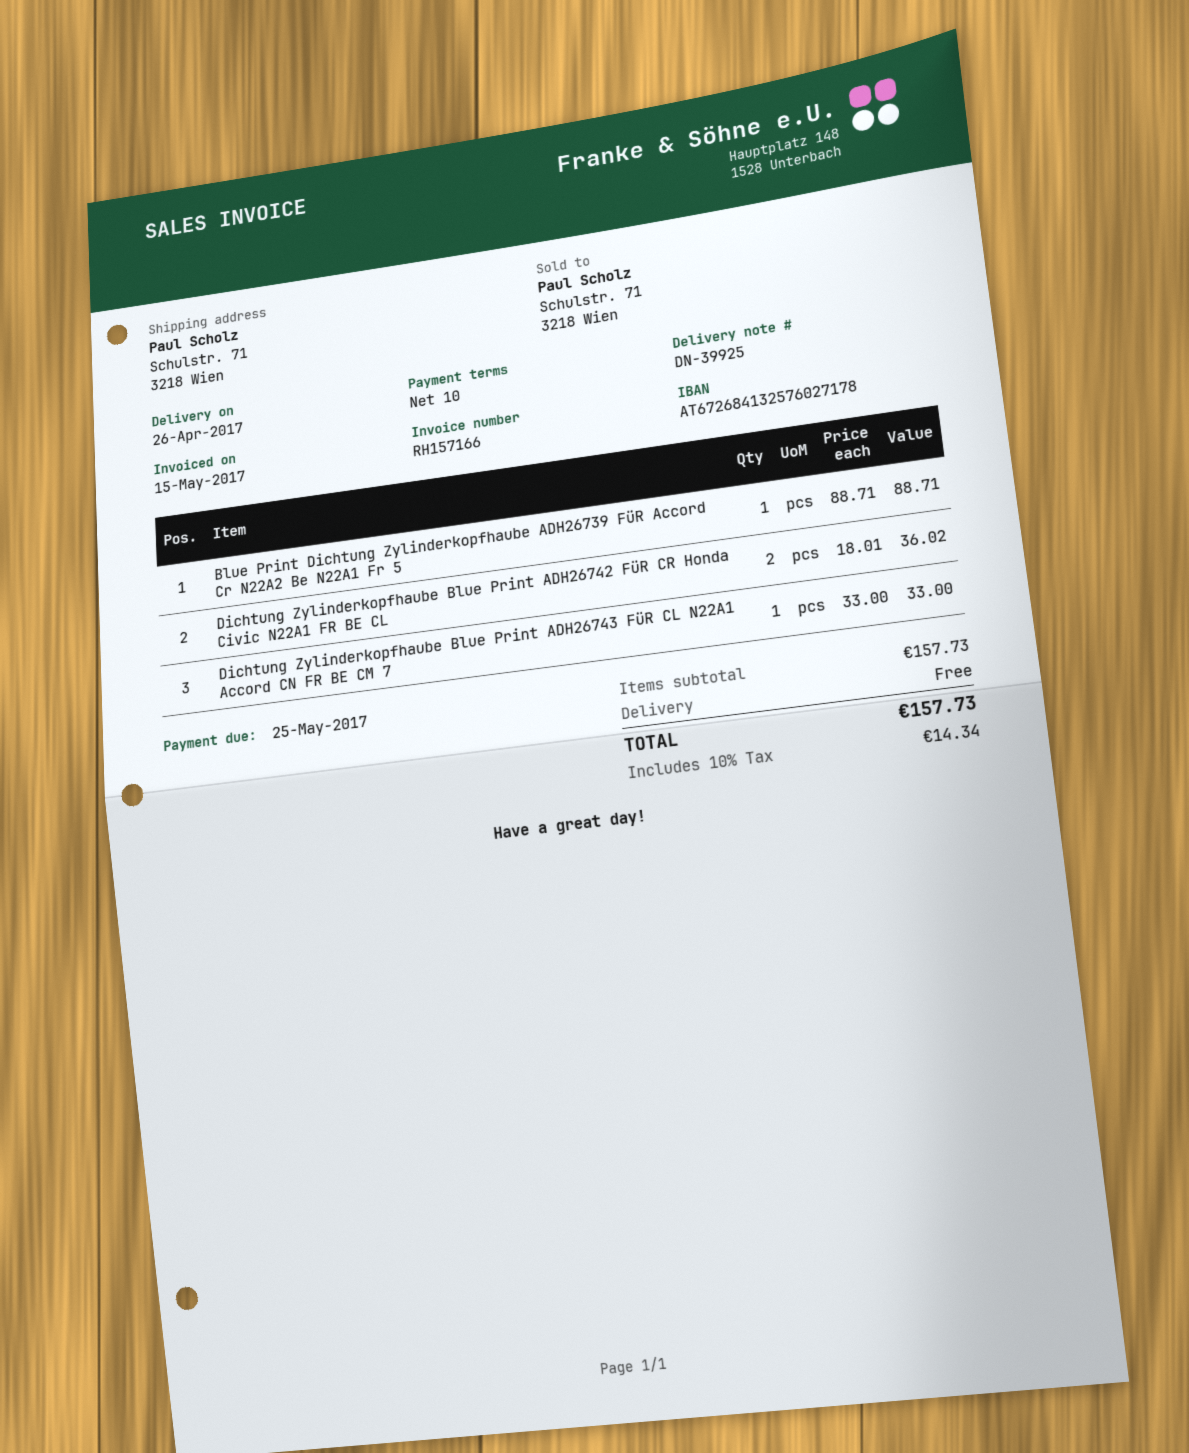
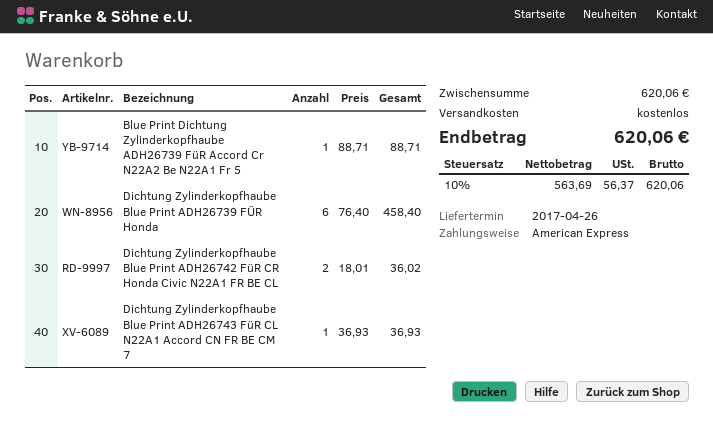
Dichtung Zylinderkopfhaube Blue Print ADH26743 FüR CL N22A1 Accord CN FR BE CM 7: 1 x 33.00 = 33.00 -> 1 x 36.93 = 36.93
Dichtung Zylinderkopfhaube Blue Print ADH26739 FÜR Honda: none -> 6 x 76.40 = 458.40
subtotal: 157.73 -> 620.06
tax: 10% = 14.34 -> 10% = 56.37
total: 157.73 -> 620.06

